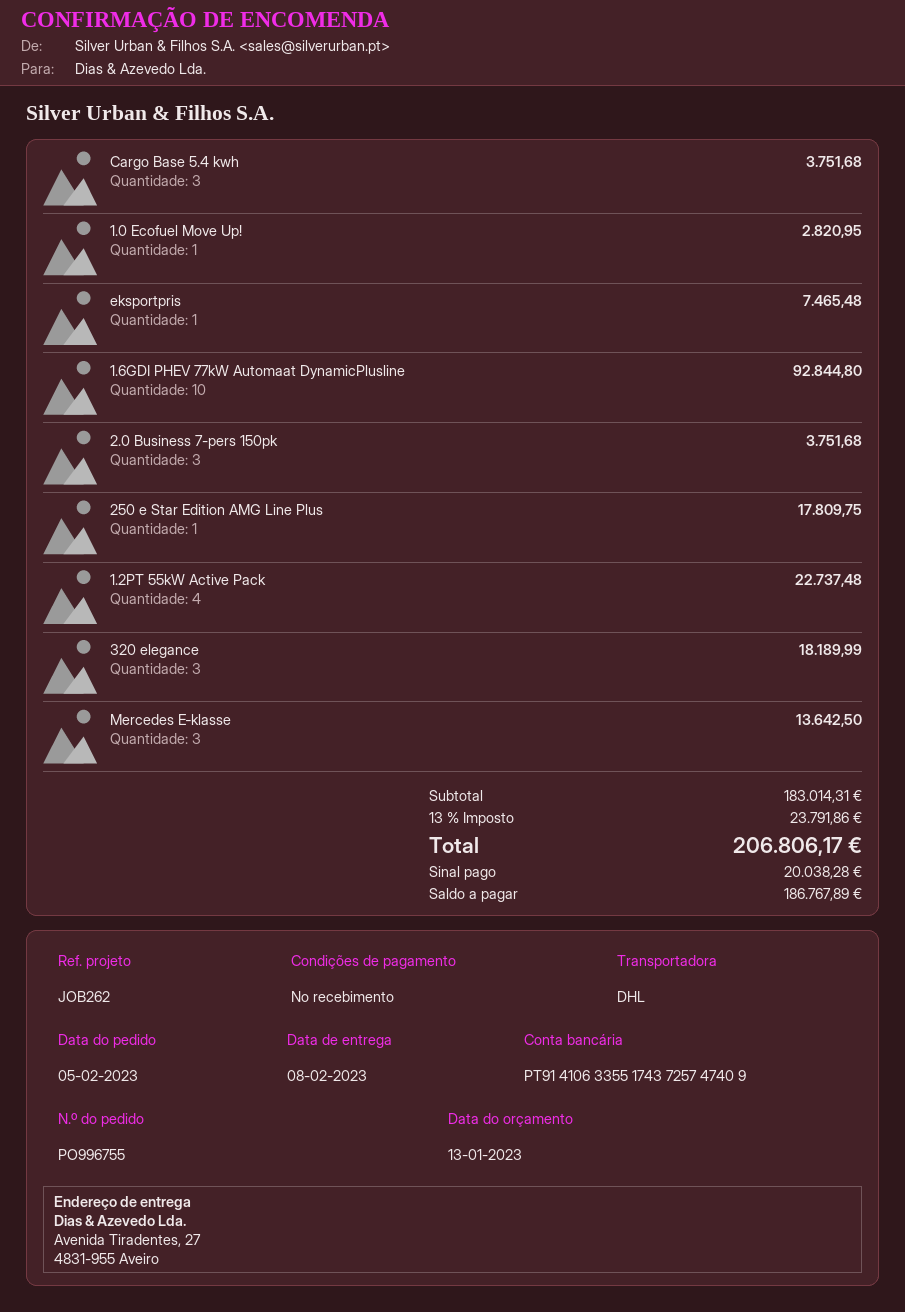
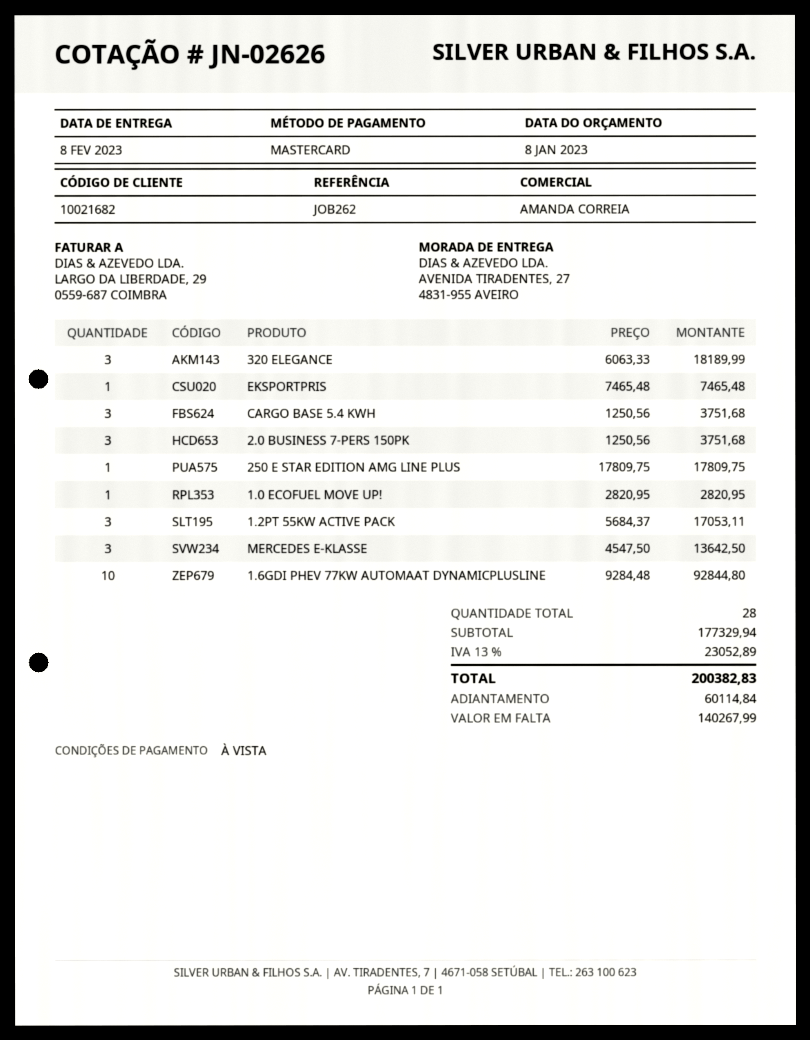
quote date: 2023-01-13 -> 2023-01-08
1.2PT 55kW Active Pack: 4 for 22737.48 -> 3 for 17053.11
subtotal: 183014.31 -> 177329.94
tax: 13% = 23791.86 -> 13% = 23052.89
total: 206806.17 -> 200382.83
deposit: 20038.28 -> 60114.84
balance: 186767.89 -> 140267.99

